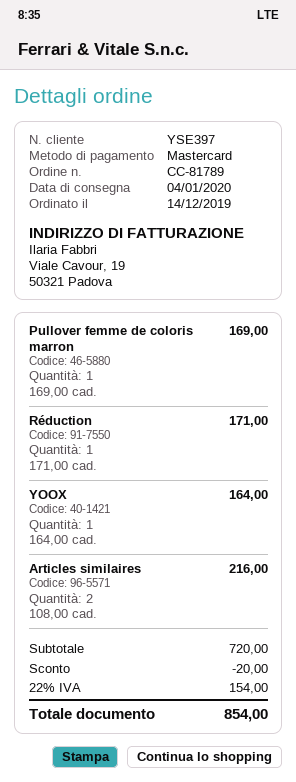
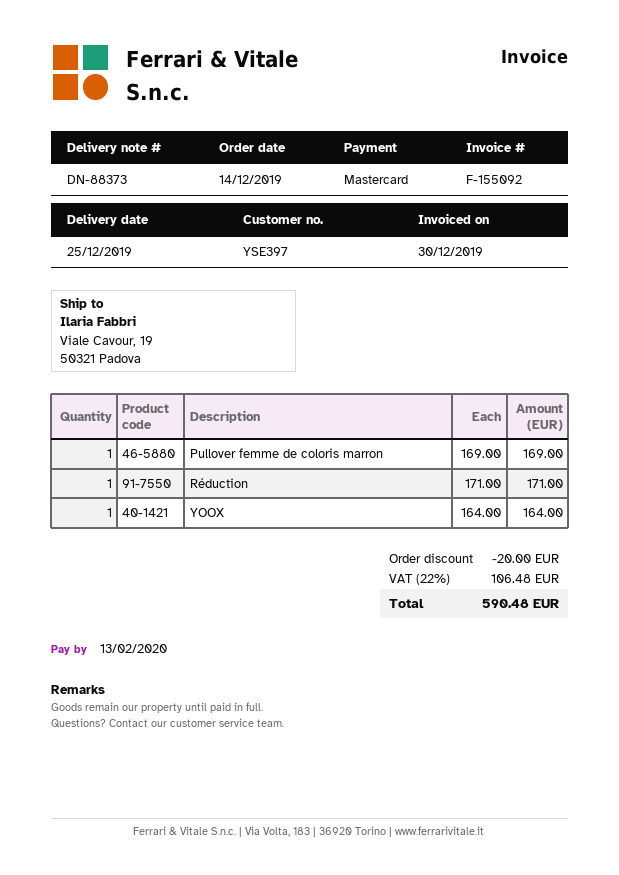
delivery date: 2020-01-04 -> 2019-12-25
Articles similaires: 2 x 108.00 = 216.00 -> none
tax: 22% = 154.00 -> 22% = 106.48
total: 854.00 -> 590.48

